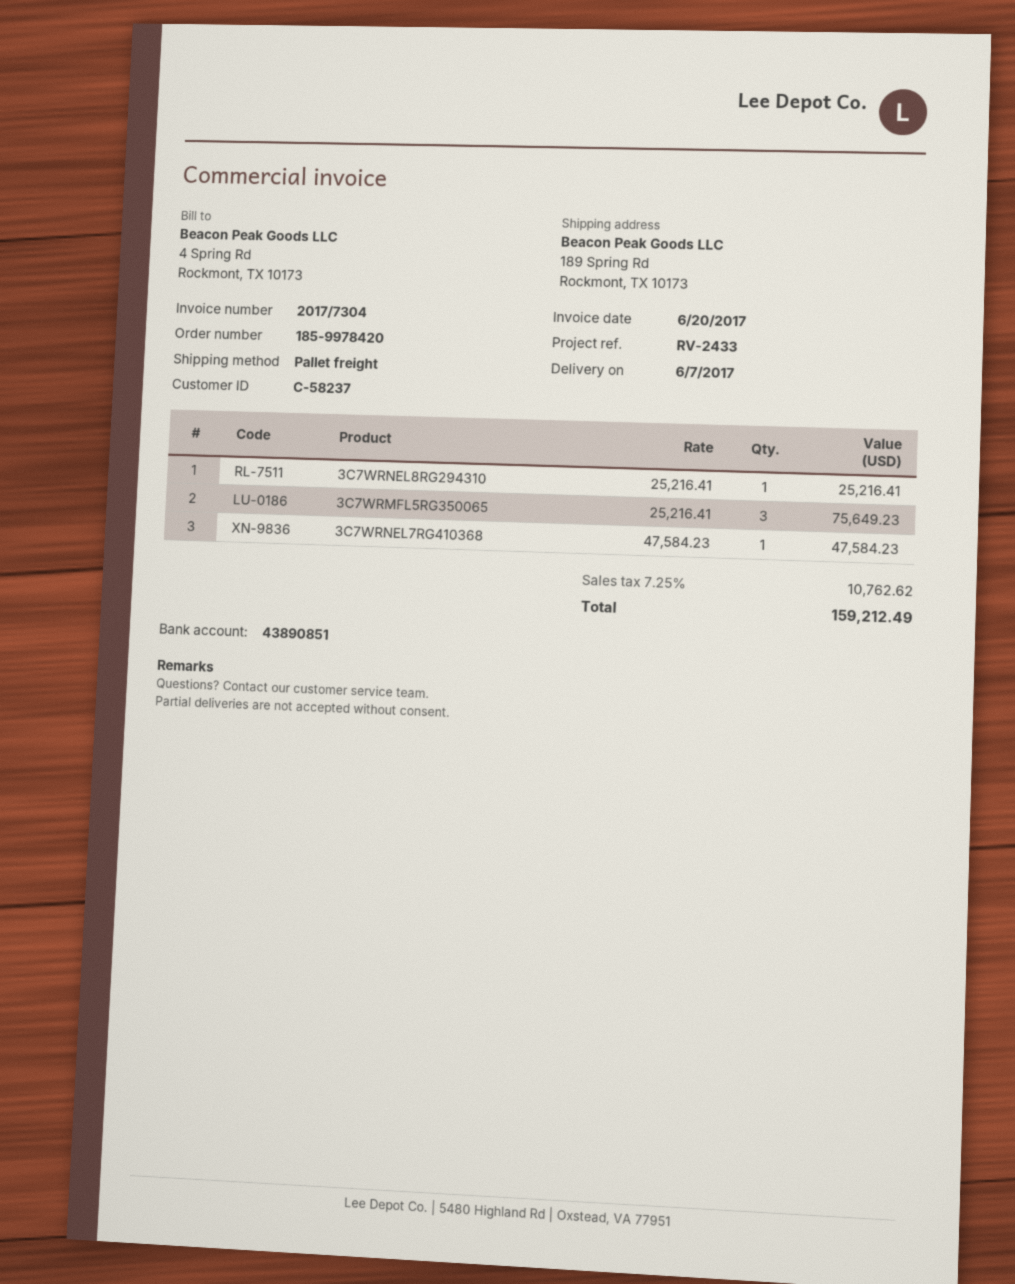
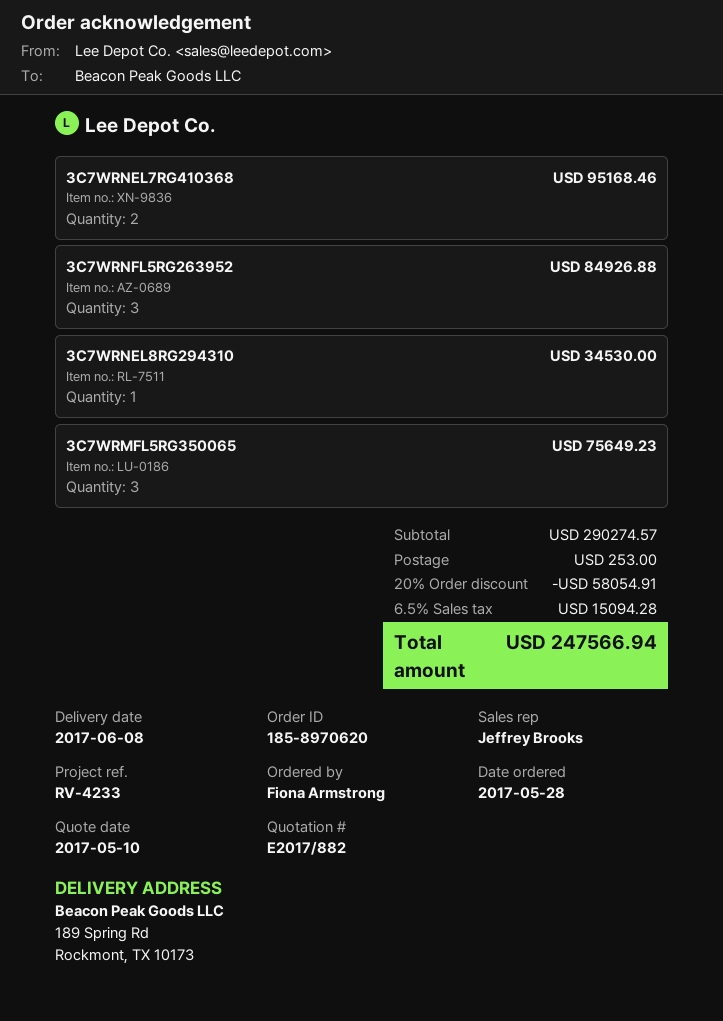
order number: 185-9978420 -> 185-8970620
delivery date: 2017-06-07 -> 2017-06-08
reference: RV-2433 -> RV-4233
3C7WRNEL8RG294310: 1 for 25216.41 -> 1 for 34530.00
3C7WRNEL7RG410368: 1 for 47584.23 -> 2 for 95168.46
3C7WRNFL5RG263952: none -> 3 for 84926.88
discount: none -> 20% = 58054.91
shipping: none -> 253.00
tax: 7.25% = 10762.62 -> 6.5% = 15094.28
total: 159212.49 -> 247566.94

